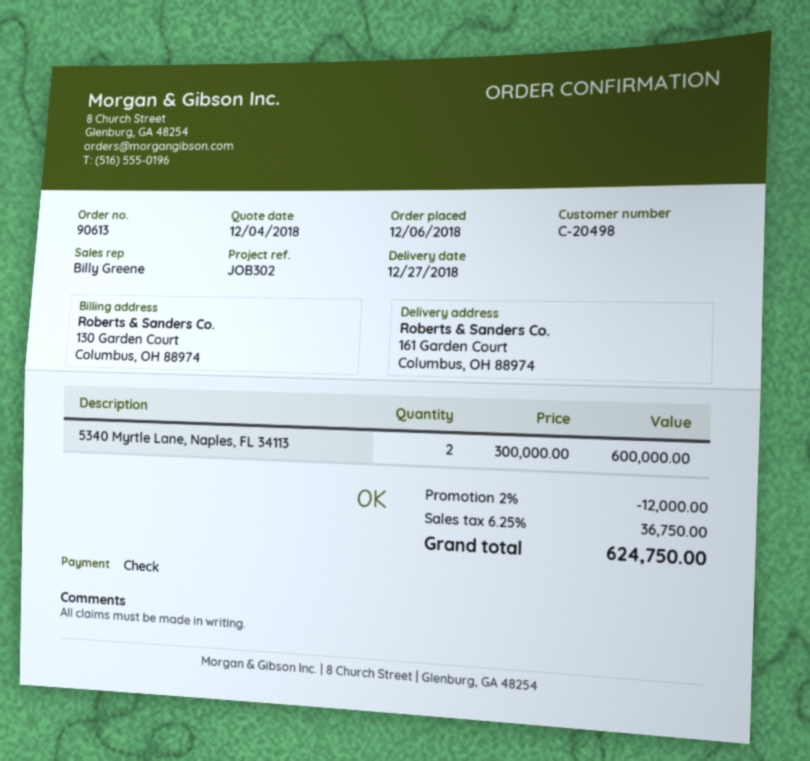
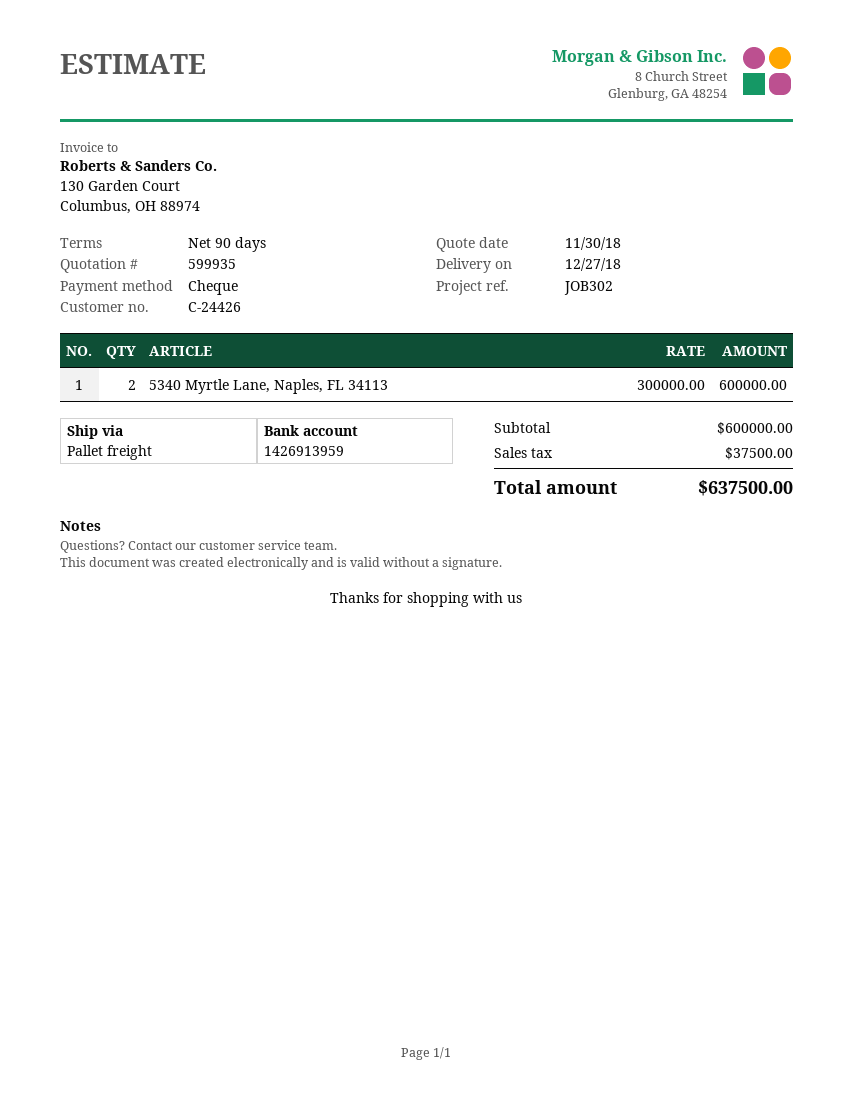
quote date: 2018-12-04 -> 2018-11-30
customer number: C-20498 -> C-24426
discount: 2% = 12000.00 -> none
tax: 36750.00 -> 37500.00
total: 624750.00 -> 637500.00

